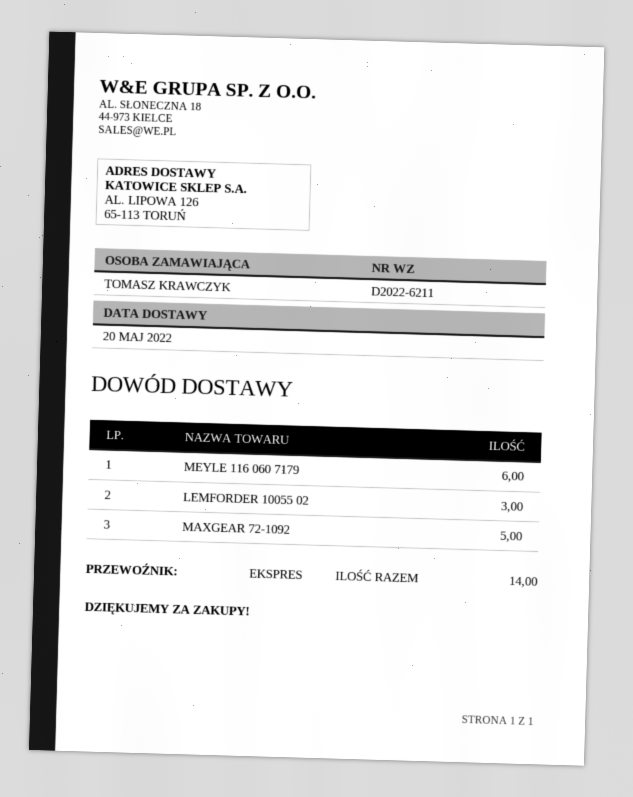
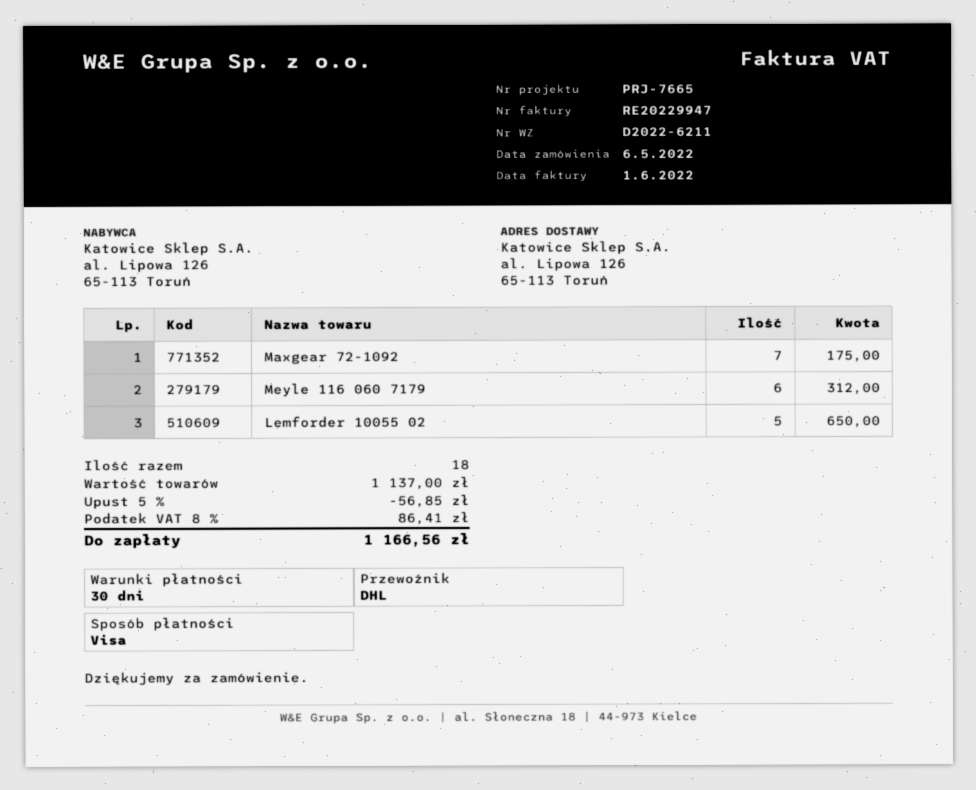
shipping method: express -> DHL
LEMFORDER 10055 02: 3 -> 5
MAXGEAR 72-1092: 5 -> 7
total quantity: 14 -> 18

